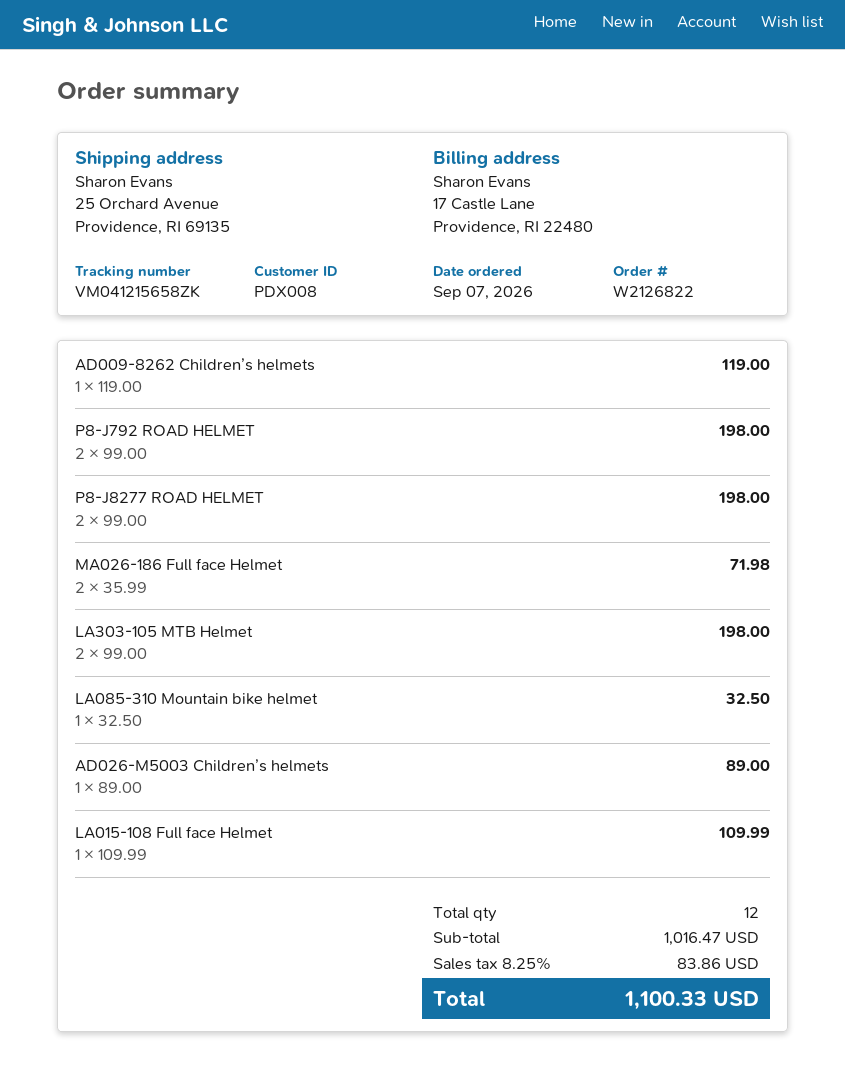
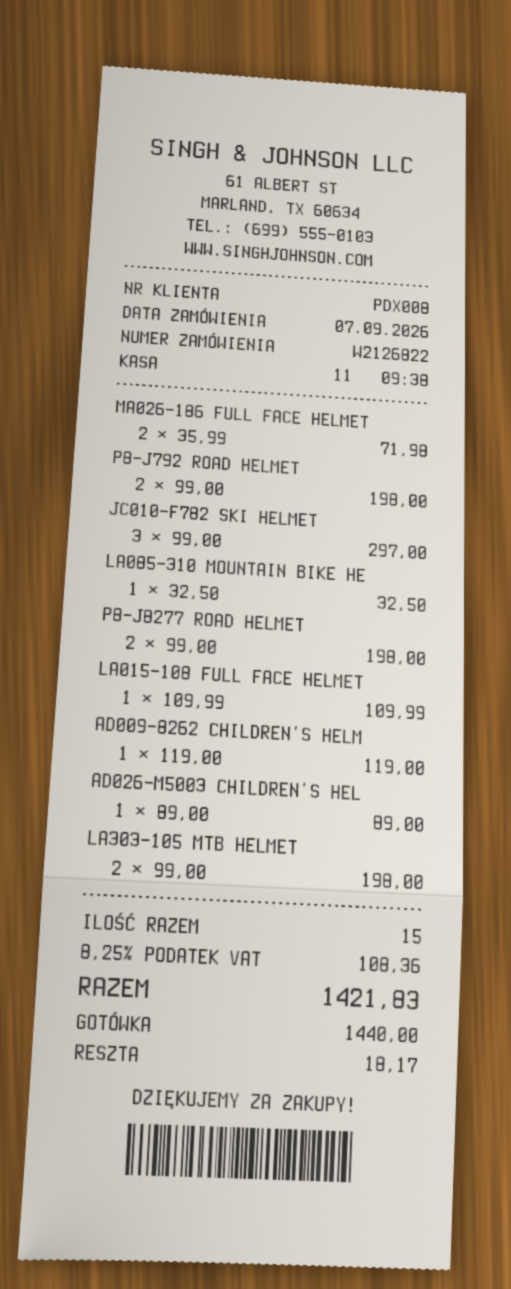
JC010-F782 SKI HELMET: none -> 3 x 99.00 = 297.00
total quantity: 12 -> 15
tax: 8.25% = 83.86 -> 8.25% = 108.36
total: 1100.33 -> 1421.83

